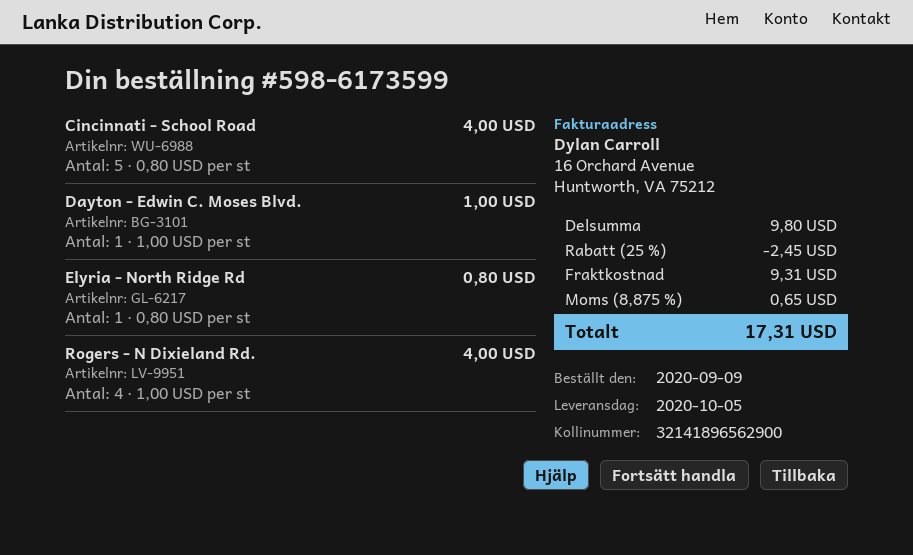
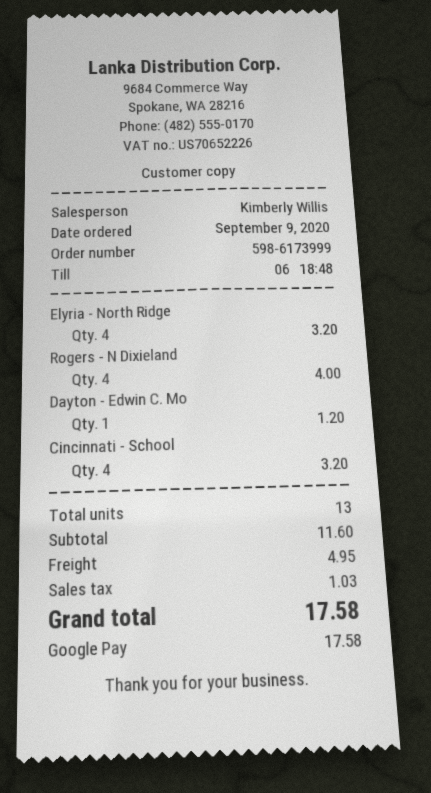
order number: 598-6173599 -> 598-6173999
Cincinnati - School Road: 5 for 4.00 -> 4 for 3.20
Dayton - Edwin C. Moses Blvd.: 1 for 1.00 -> 1 for 1.20
Elyria - North Ridge Rd: 1 for 0.80 -> 4 for 3.20
subtotal: 9.80 -> 11.60
discount: 25% = 2.45 -> none
shipping: 9.31 -> 4.95
tax: 0.65 -> 1.03
total: 17.31 -> 17.58

